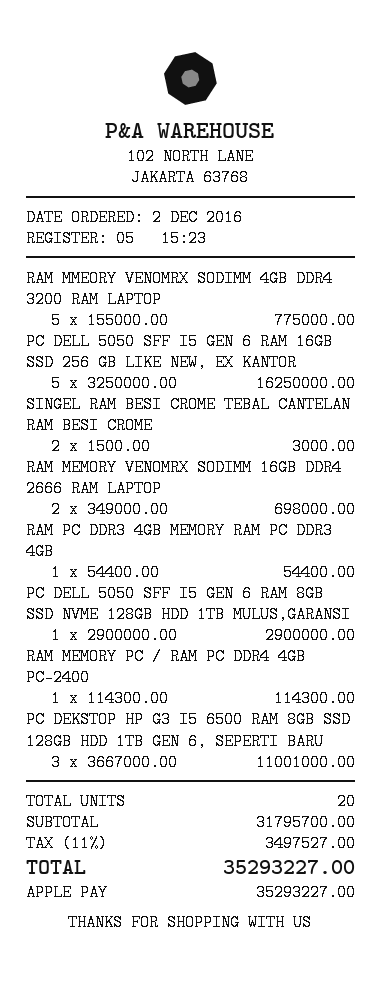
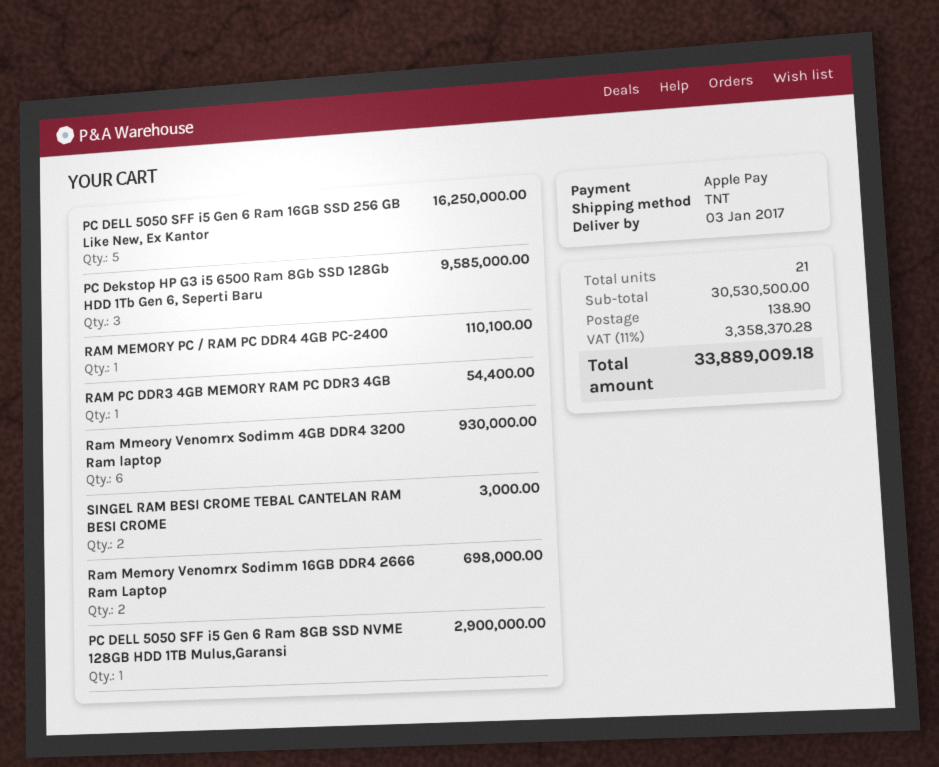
RAM MMEORY VENOMRX SODIMM 4GB DDR4 3200 RAM LAPTOP: 5 for 775000.00 -> 6 for 930000.00
RAM MEMORY PC / RAM PC DDR4 4GB PC-2400: 1 for 114300.00 -> 1 for 110100.00
PC DEKSTOP HP G3 I5 6500 RAM 8GB SSD 128GB HDD 1TB GEN 6, SEPERTI BARU: 3 for 11001000.00 -> 3 for 9585000.00
total quantity: 20 -> 21
subtotal: 31795700.00 -> 30530500.00
shipping: none -> 138.90
tax: 11% = 3497527.00 -> 11% = 3358370.28
total: 35293227.00 -> 33889009.18

